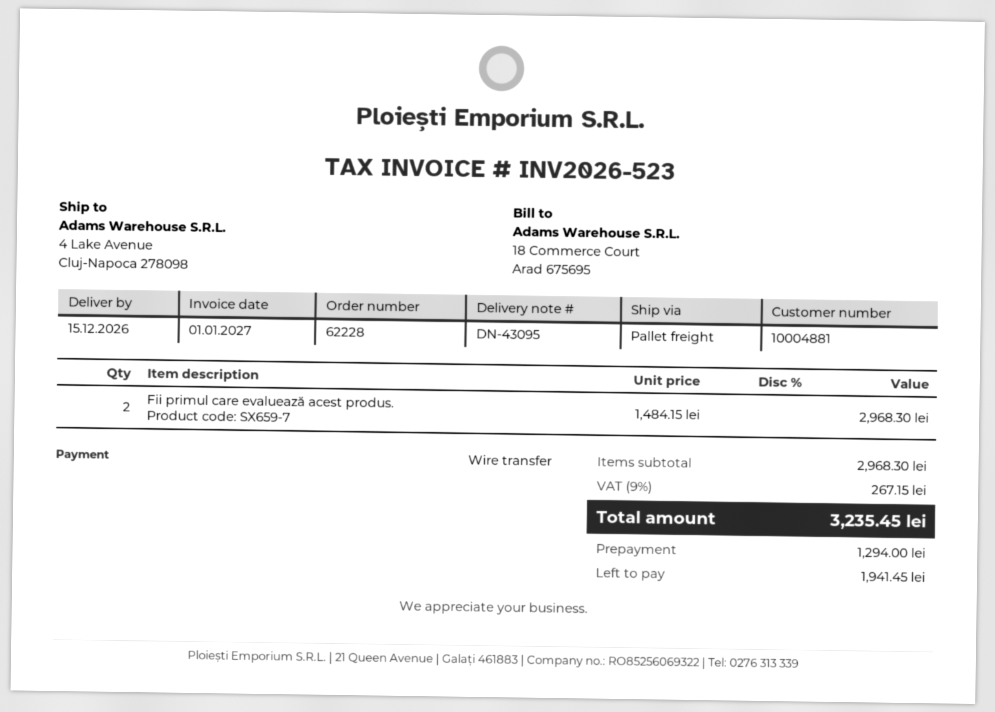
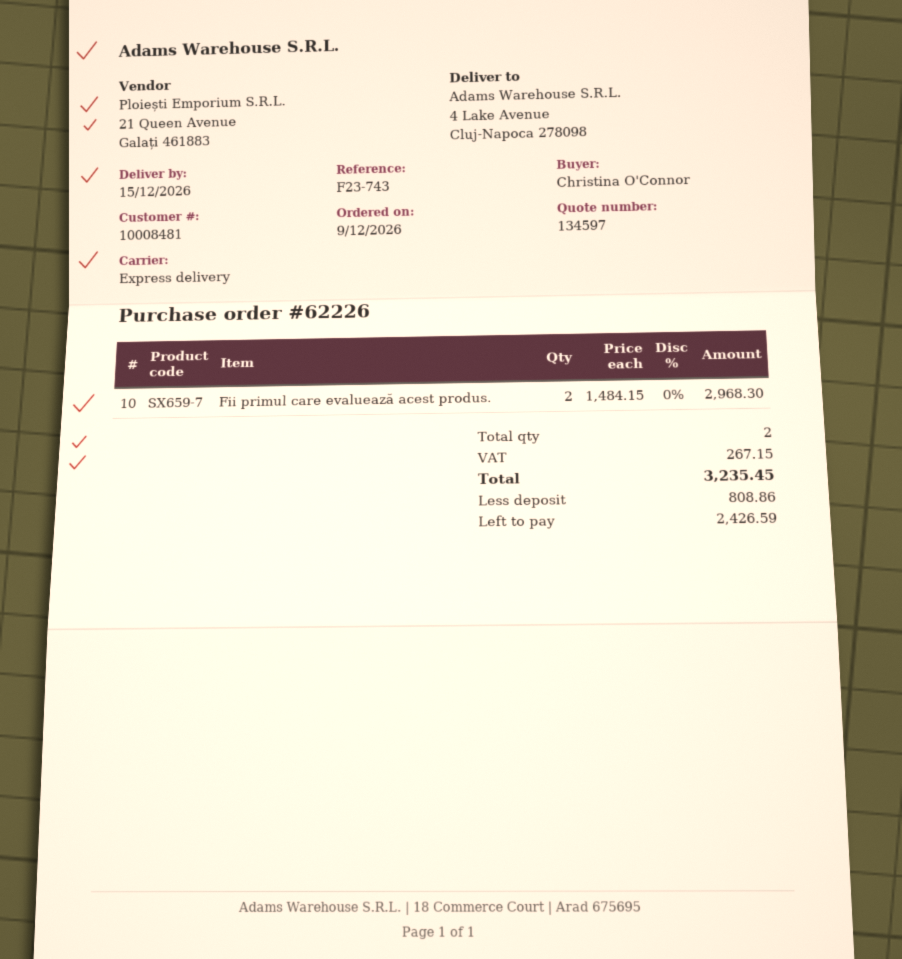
order number: 62228 -> 62226
customer number: 10004881 -> 10008481
shipping method: pallet freight -> express
deposit: 1294.00 -> 808.86
balance: 1941.45 -> 2426.59

